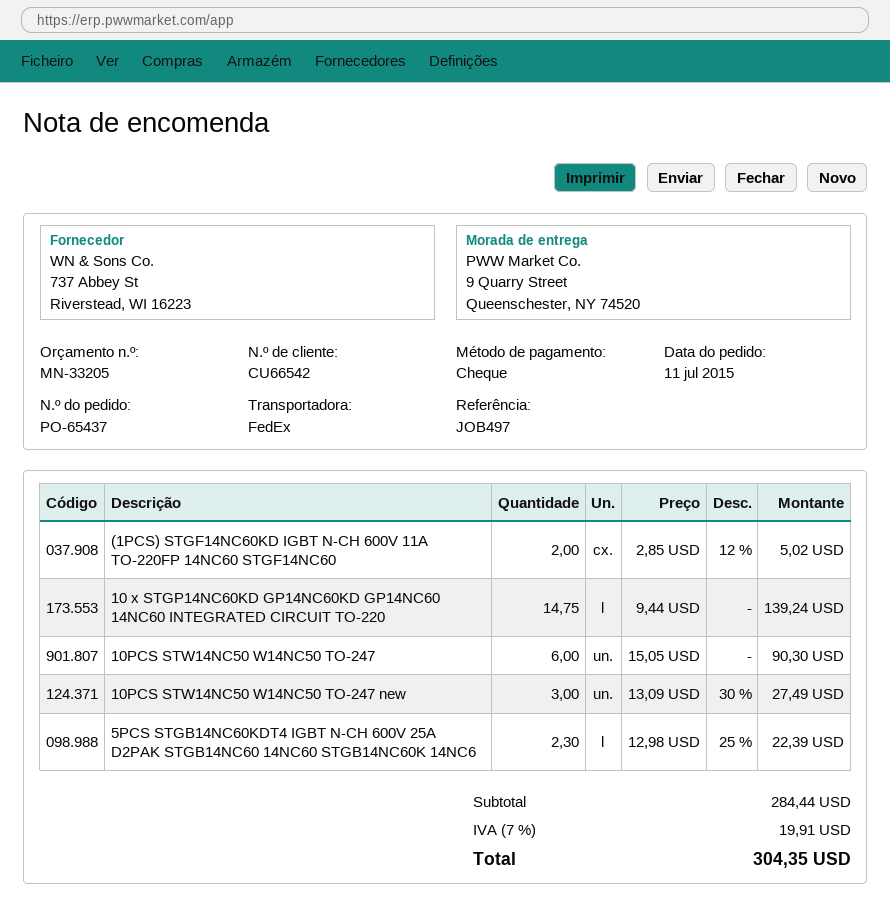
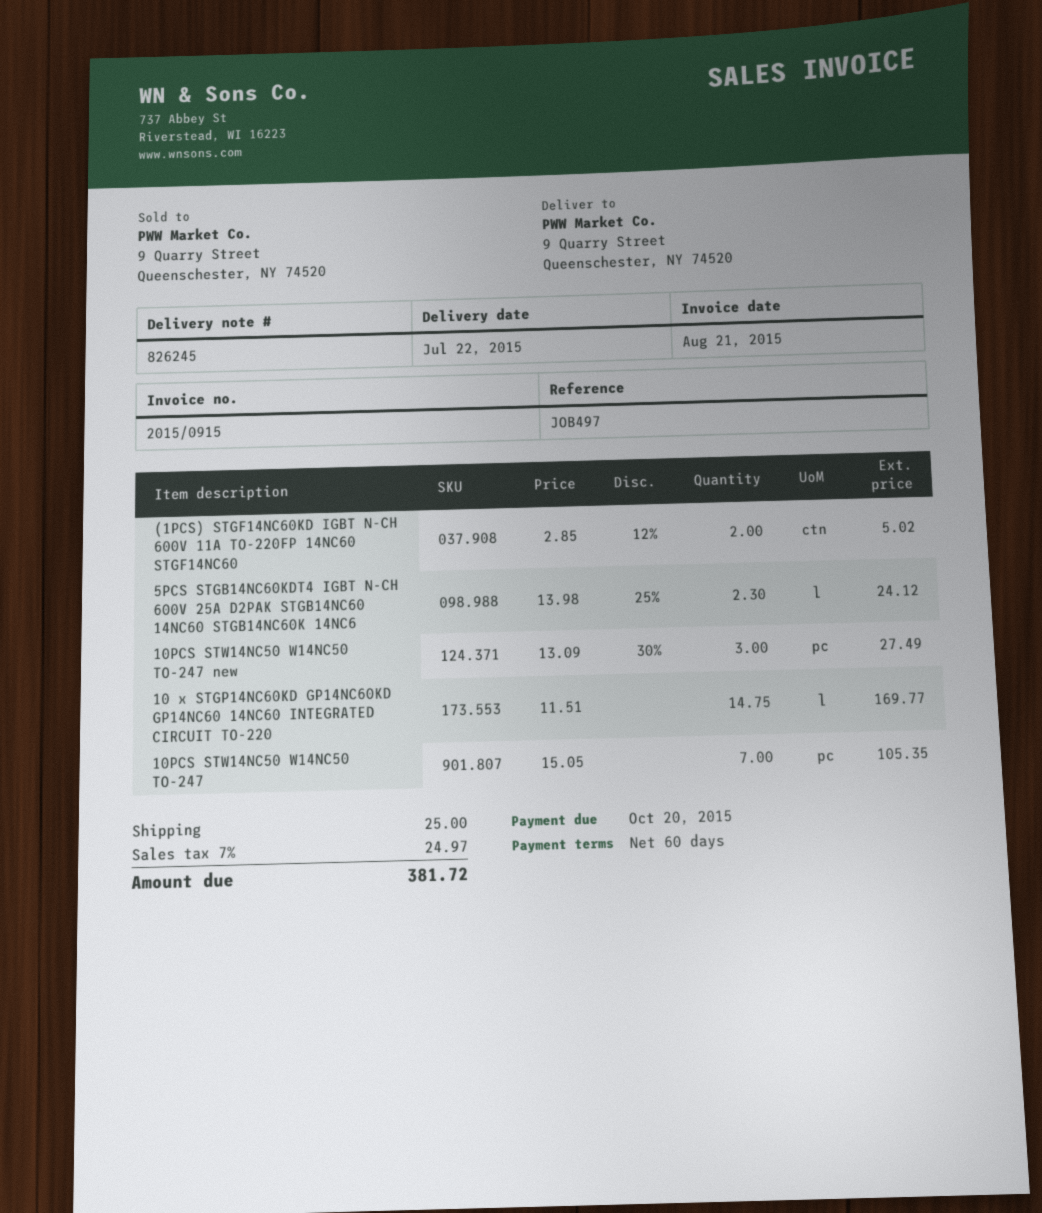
10 x STGP14NC60KD GP14NC60KD GP14NC60 14NC60 INTEGRATED CIRCUIT TO-220: 14.75 x 9.44 = 139.24 -> 14.75 x 11.51 = 169.77
10PCS STW14NC50 W14NC50 TO-247: 6 x 15.05 = 90.30 -> 7 x 15.05 = 105.35
5PCS STGB14NC60KDT4 IGBT N-CH 600V 25A D2PAK STGB14NC60 14NC60 STGB14NC60K 14NC6: 2.3 x 12.98 - 25% = 22.39 -> 2.3 x 13.98 - 25% = 24.12
shipping: none -> 25.00
tax: 7% = 19.91 -> 7% = 24.97
total: 304.35 -> 381.72

